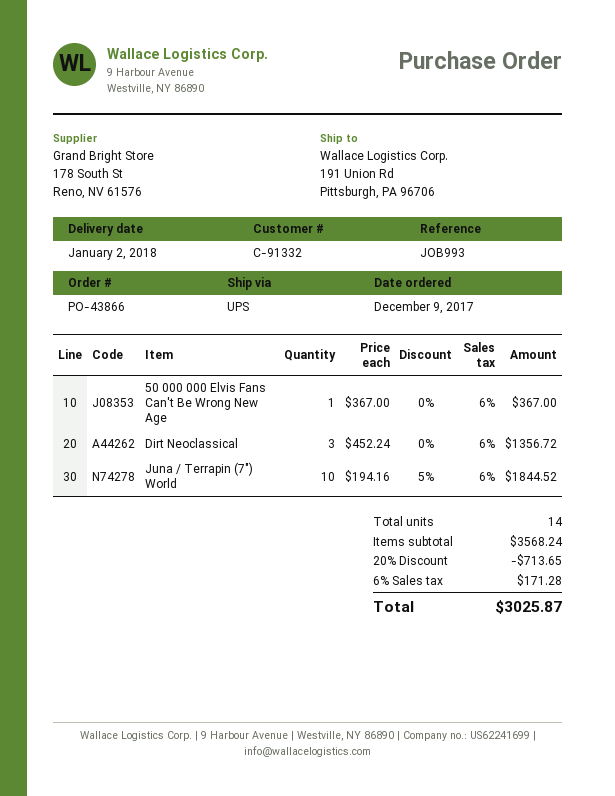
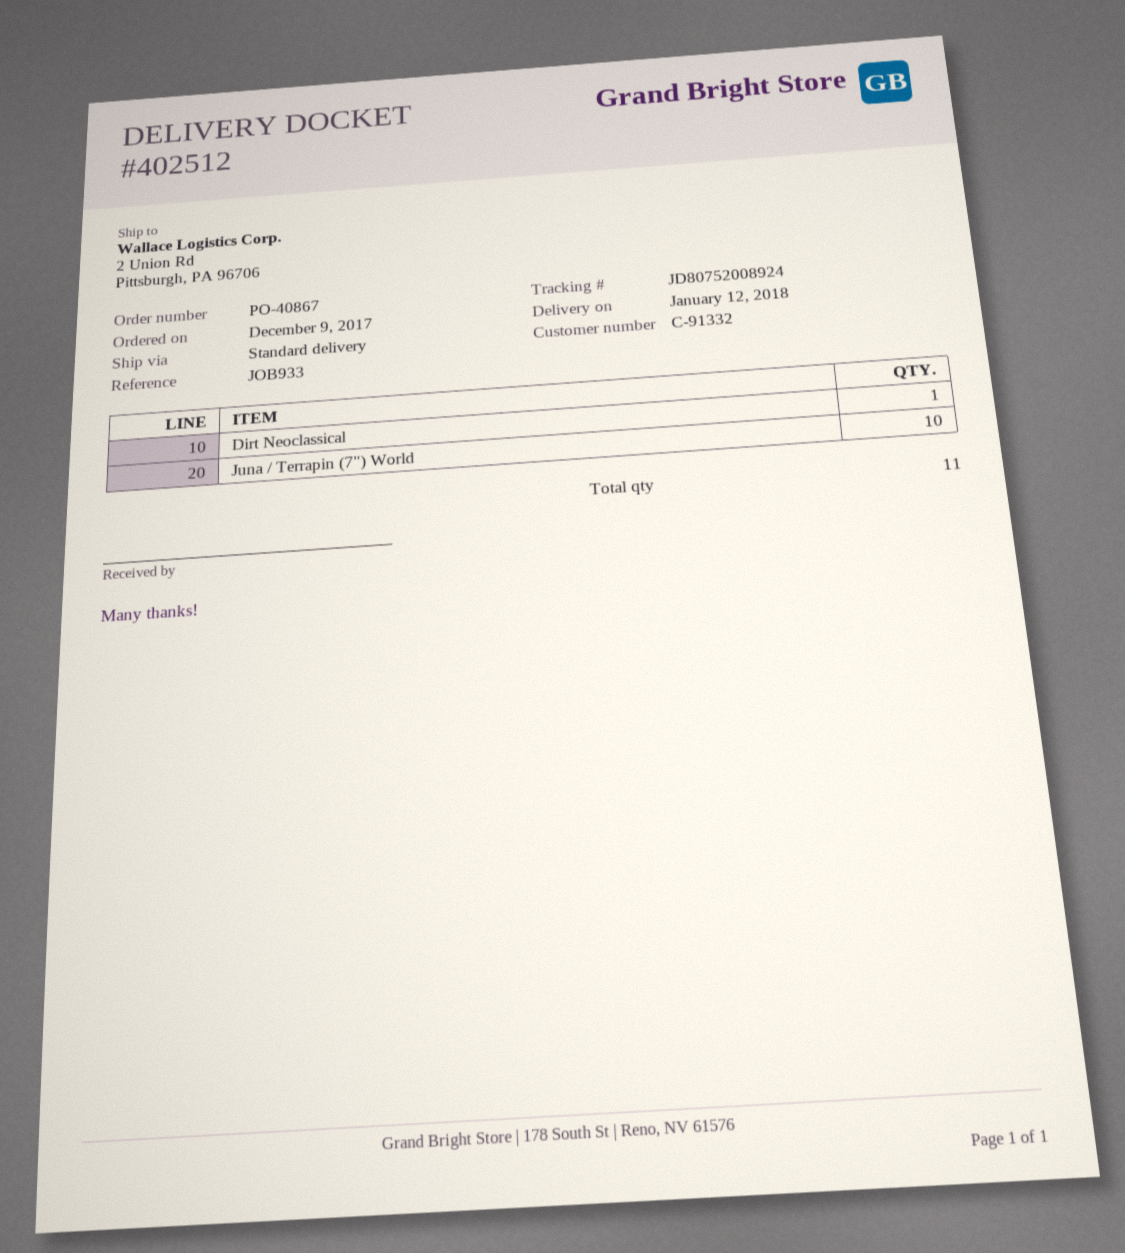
order number: PO-43866 -> PO-40867
delivery date: 2018-01-02 -> 2018-01-12
reference: JOB993 -> JOB933
shipping method: UPS -> standard
ship to: 191 Union Rd, Pittsburgh, PA 96706 -> 2 Union Rd, Pittsburgh, PA 96706
50 000 000 Elvis Fans Can't Be Wrong New Age: 1 -> none
Dirt Neoclassical: 3 -> 1
total quantity: 14 -> 11

